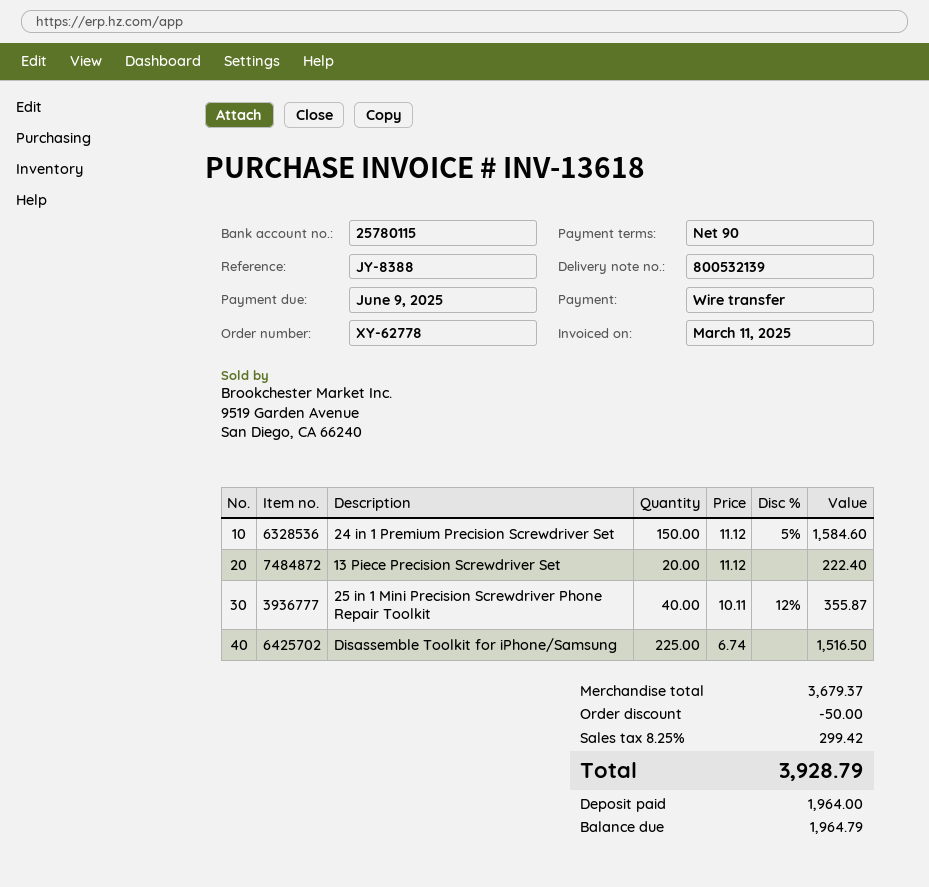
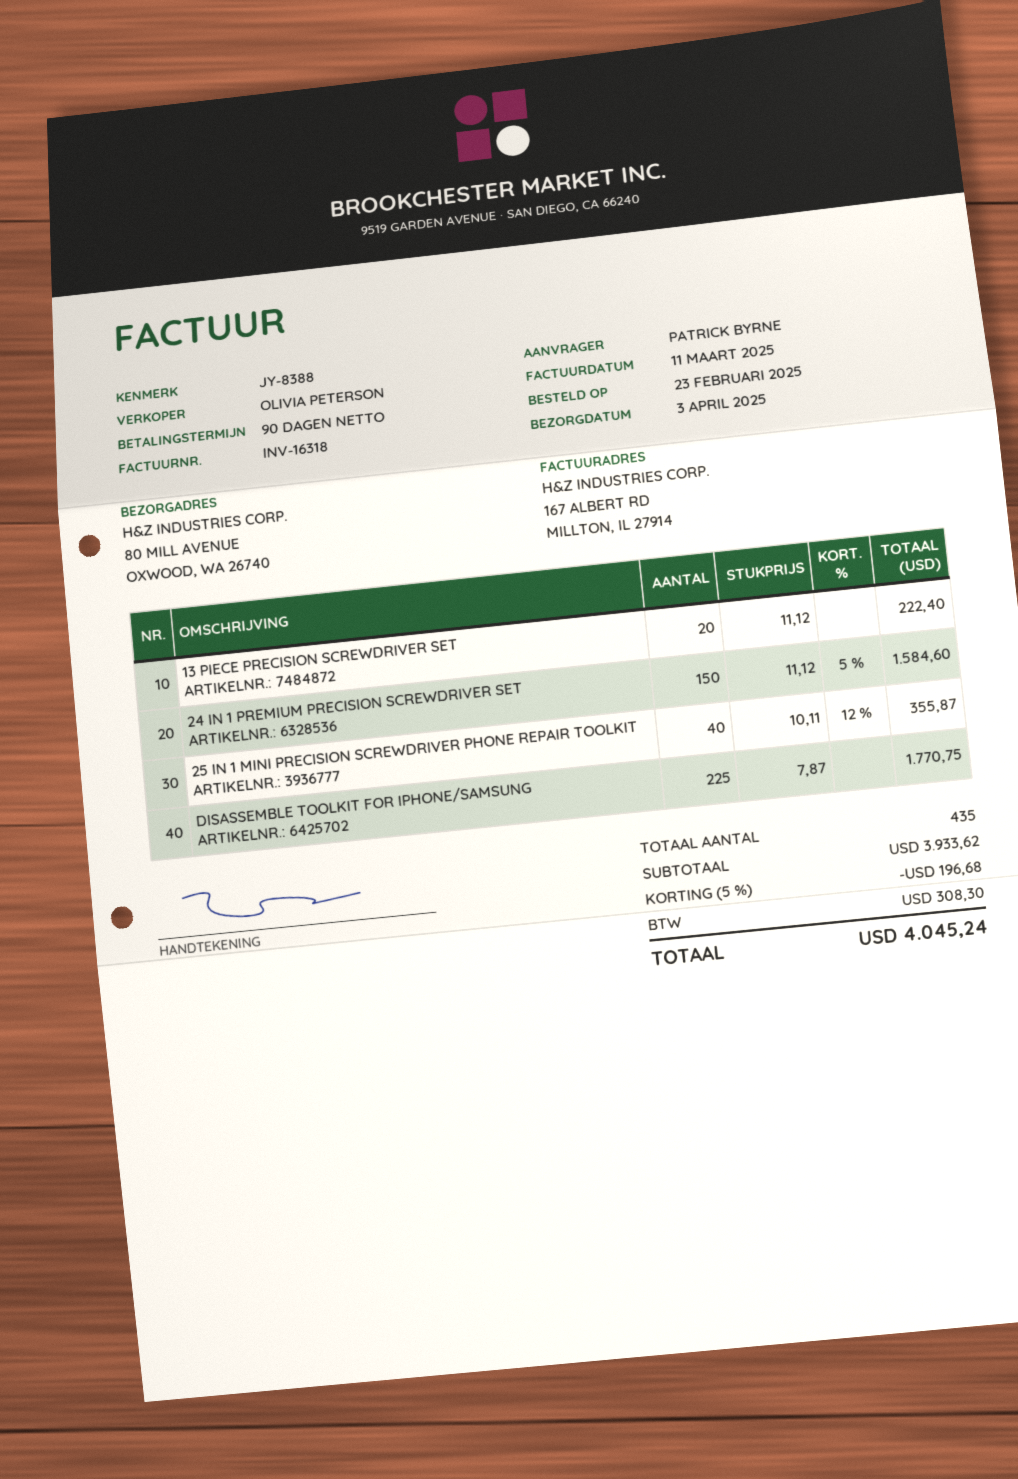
invoice number: INV-13618 -> INV-16318
Disassemble Toolkit for iPhone/Samsung: 225 x 6.74 = 1516.50 -> 225 x 7.87 = 1770.75
subtotal: 3679.37 -> 3933.62
discount: 50.00 -> 196.68
tax: 299.42 -> 308.30
total: 3928.79 -> 4045.24

